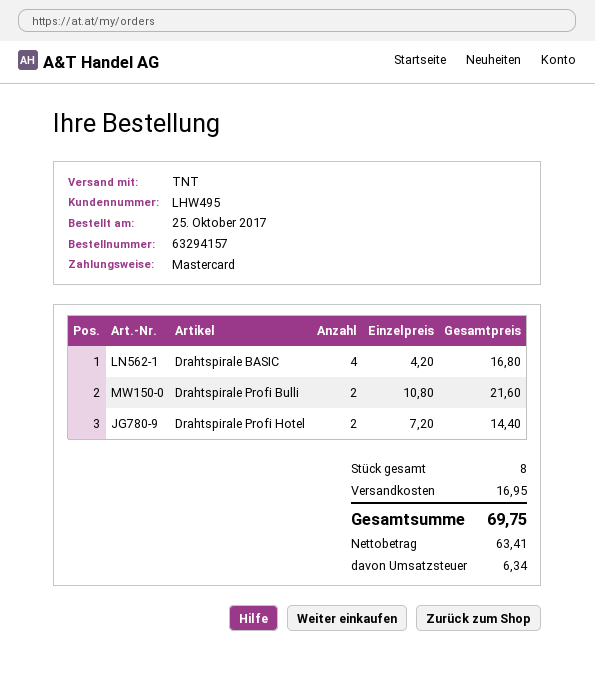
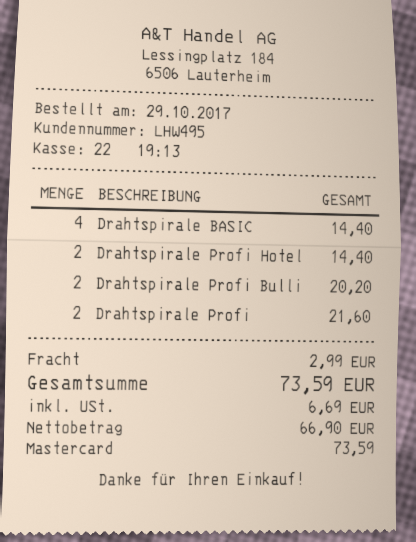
order date: 2017-10-25 -> 2017-10-29
Drahtspirale BASIC: 4 for 16.80 -> 4 for 14.40
Drahtspirale Profi Bulli: 2 for 21.60 -> 2 for 20.20
Drahtspirale Profi: none -> 2 for 21.60
shipping: 16.95 -> 2.99
net: 63.41 -> 66.90
tax: 6.34 -> 6.69
total: 69.75 -> 73.59

